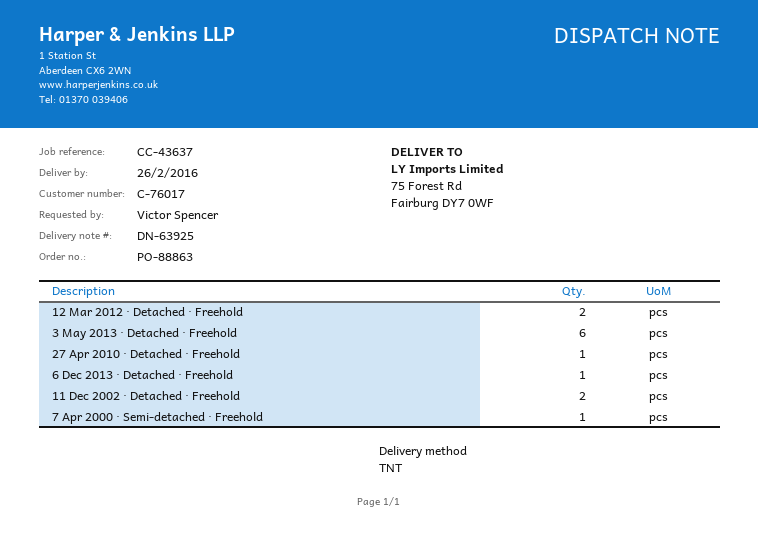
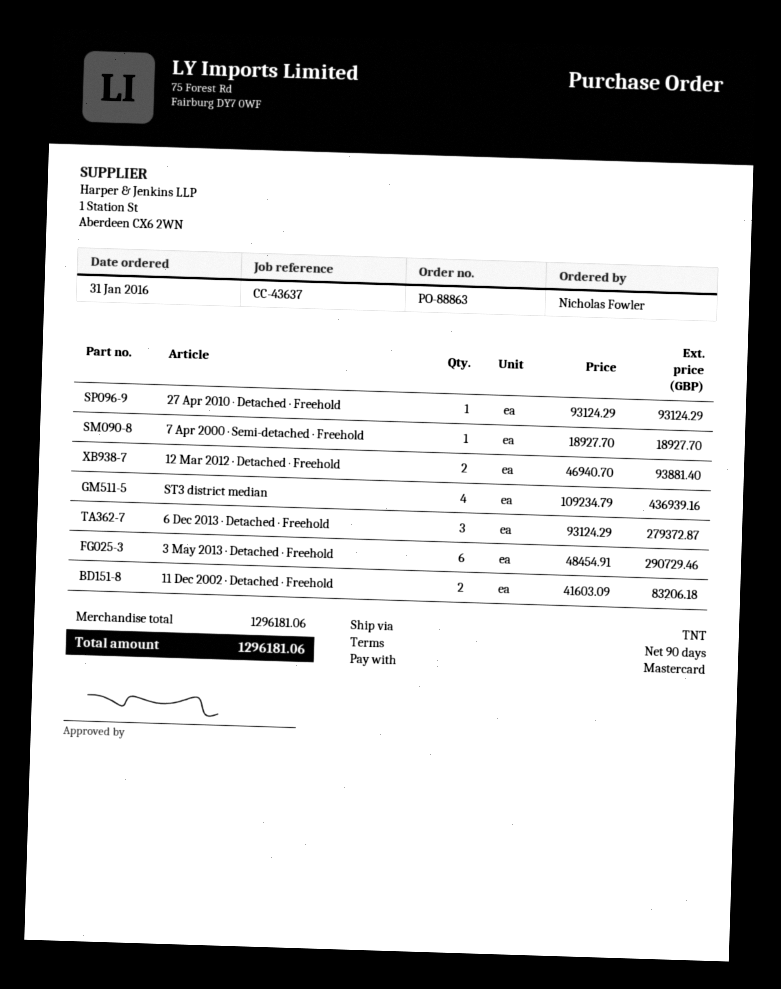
ordered by: Victor Spencer -> Nicholas Fowler
6 Dec 2013 · Detached · Freehold: 1 -> 3
ST3 district median: none -> 4

